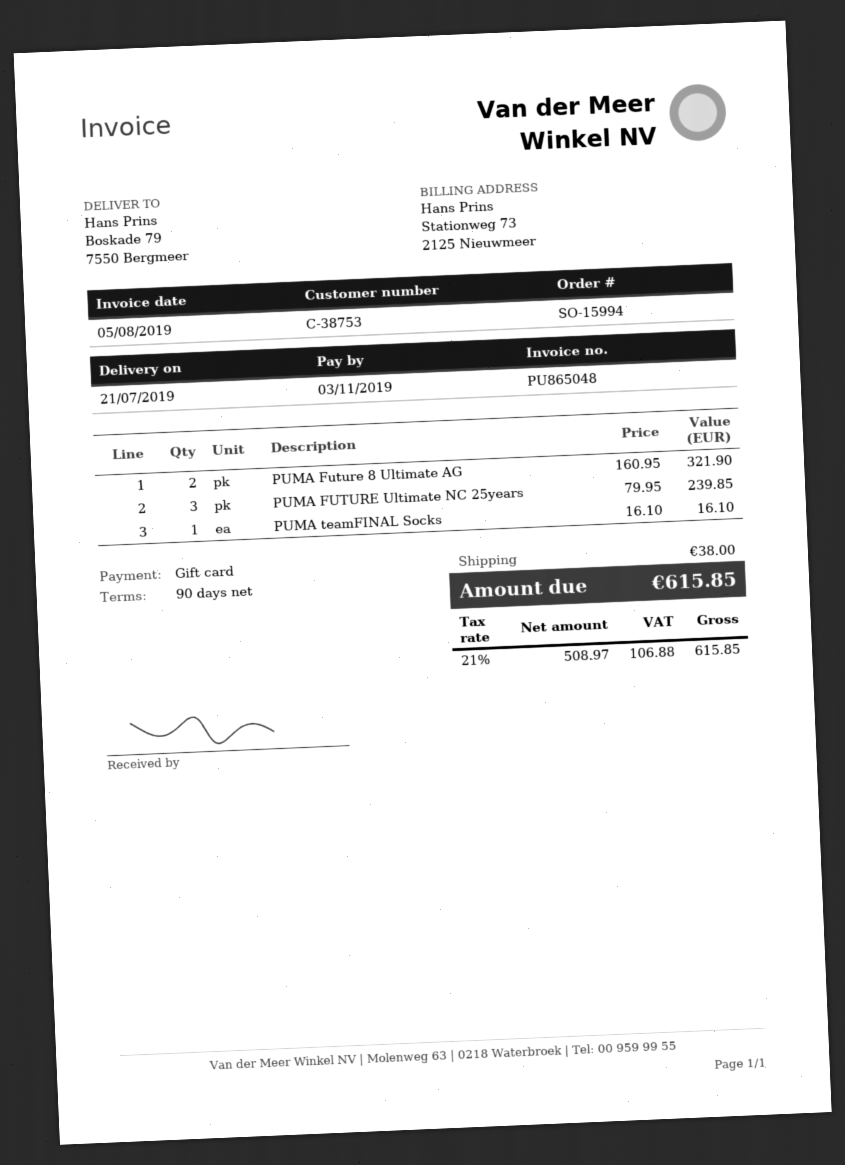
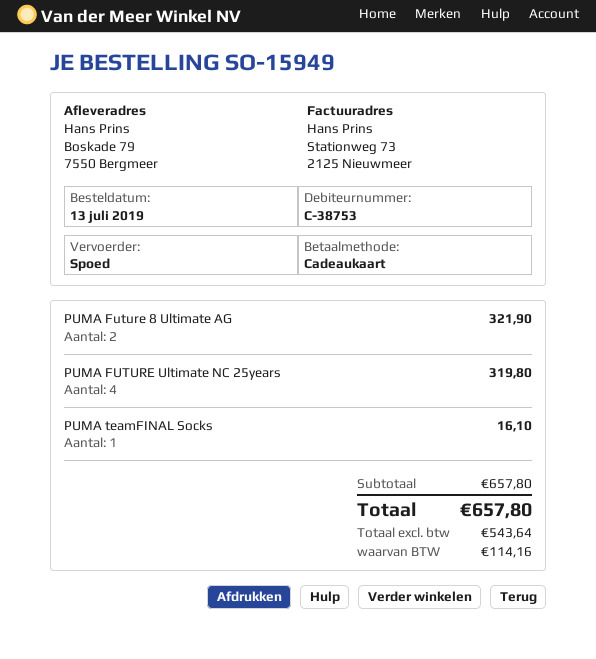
order number: SO-15994 -> SO-15949
PUMA FUTURE Ultimate NC 25years: 3 for 239.85 -> 4 for 319.80
shipping: 38.00 -> none
net: 508.97 -> 543.64
tax: 106.88 -> 114.16
total: 615.85 -> 657.80

